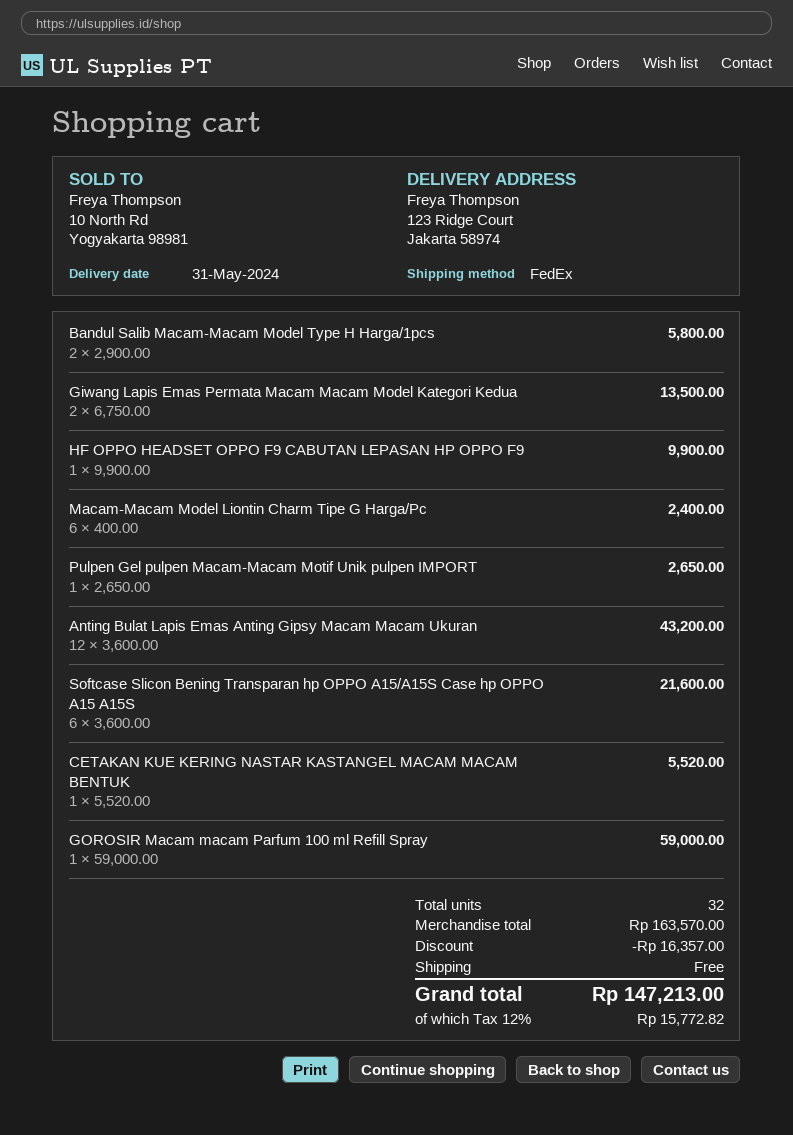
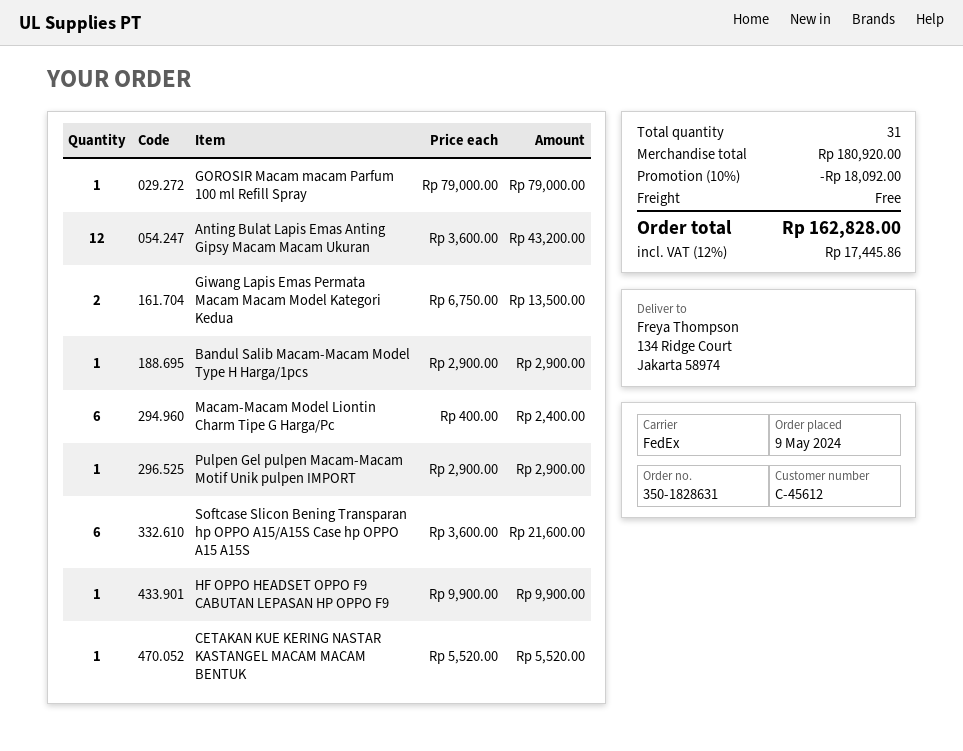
ship to: 123 Ridge Court, Jakarta 58974 -> 134 Ridge Court, Jakarta 58974
Bandul Salib Macam-Macam Model Type H Harga/1pcs: 2 x 2900.00 = 5800.00 -> 1 x 2900.00 = 2900.00
Pulpen Gel pulpen Macam-Macam Motif Unik pulpen IMPORT: 1 x 2650.00 = 2650.00 -> 1 x 2900.00 = 2900.00
GOROSIR Macam macam Parfum 100 ml Refill Spray: 1 x 59000.00 = 59000.00 -> 1 x 79000.00 = 79000.00
total quantity: 32 -> 31
subtotal: 163570.00 -> 180920.00
discount: 16357.00 -> 18092.00
tax: 12% = 15772.82 -> 12% = 17445.86
total: 147213.00 -> 162828.00

